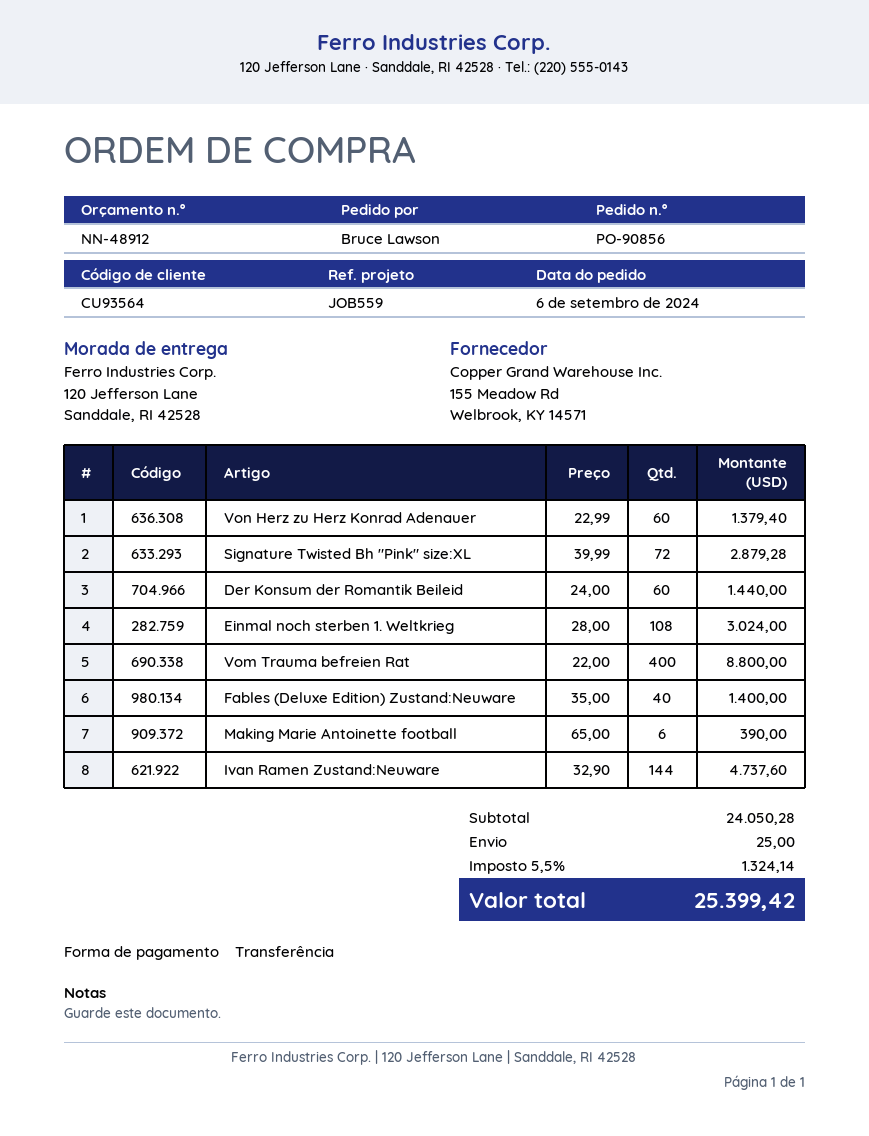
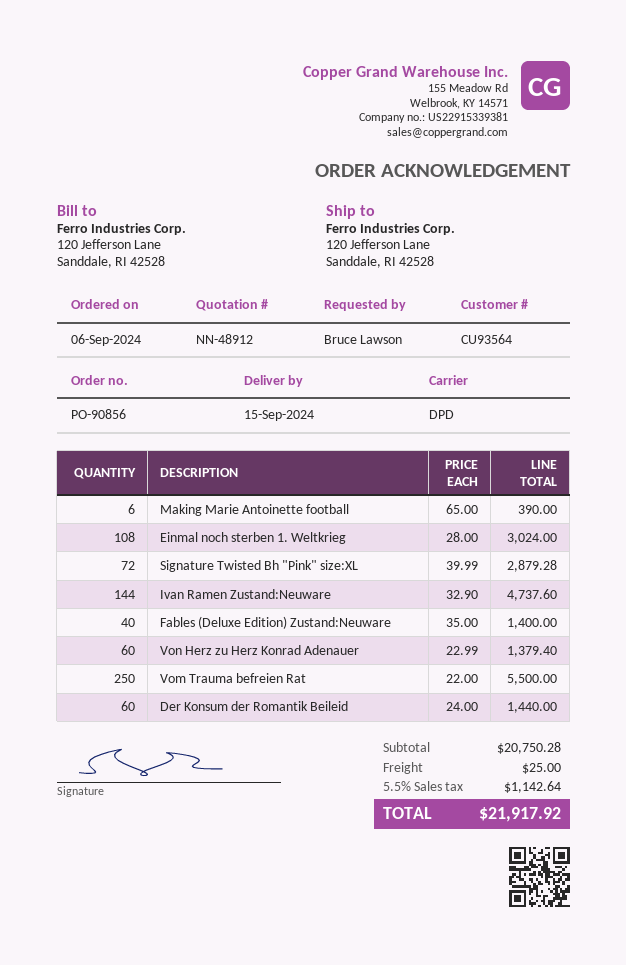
Vom Trauma befreien Rat: 400 x 22.00 = 8800.00 -> 250 x 22.00 = 5500.00
subtotal: 24050.28 -> 20750.28
tax: 5.5% = 1324.14 -> 5.5% = 1142.64
total: 25399.42 -> 21917.92

